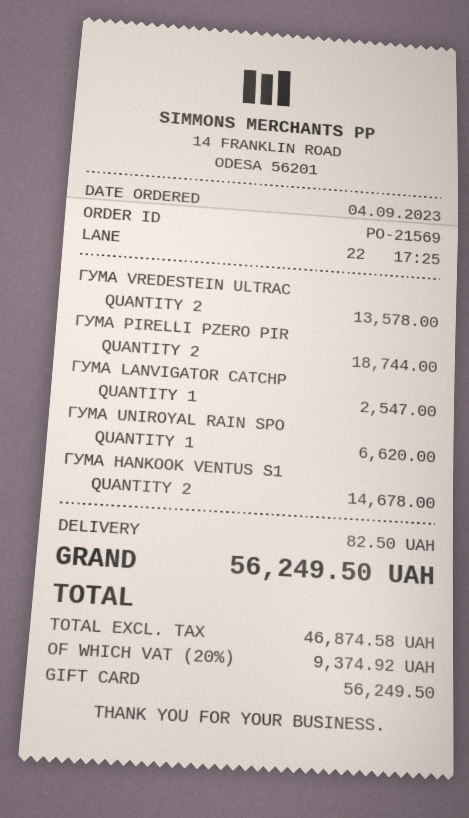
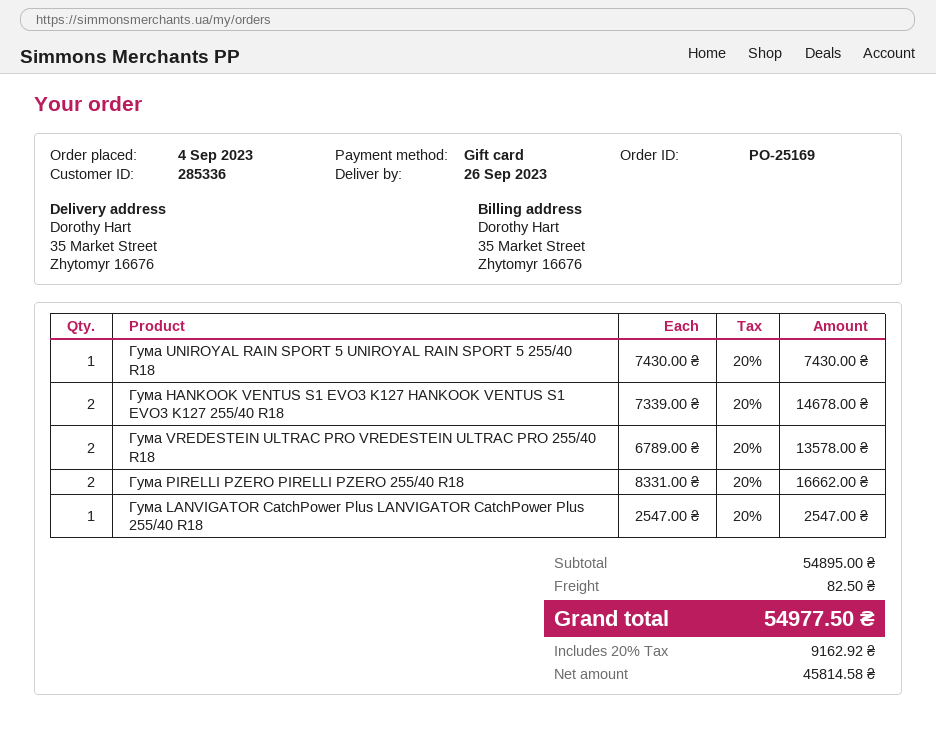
order number: PO-21569 -> PO-25169
ГУМА PIRELLI PZERO PIR: 2 for 18744.00 -> 2 for 16662.00
ГУМА UNIROYAL RAIN SPO: 1 for 6620.00 -> 1 for 7430.00
net: 46874.58 -> 45814.58
tax: 20% = 9374.92 -> 20% = 9162.92
total: 56249.50 -> 54977.50

